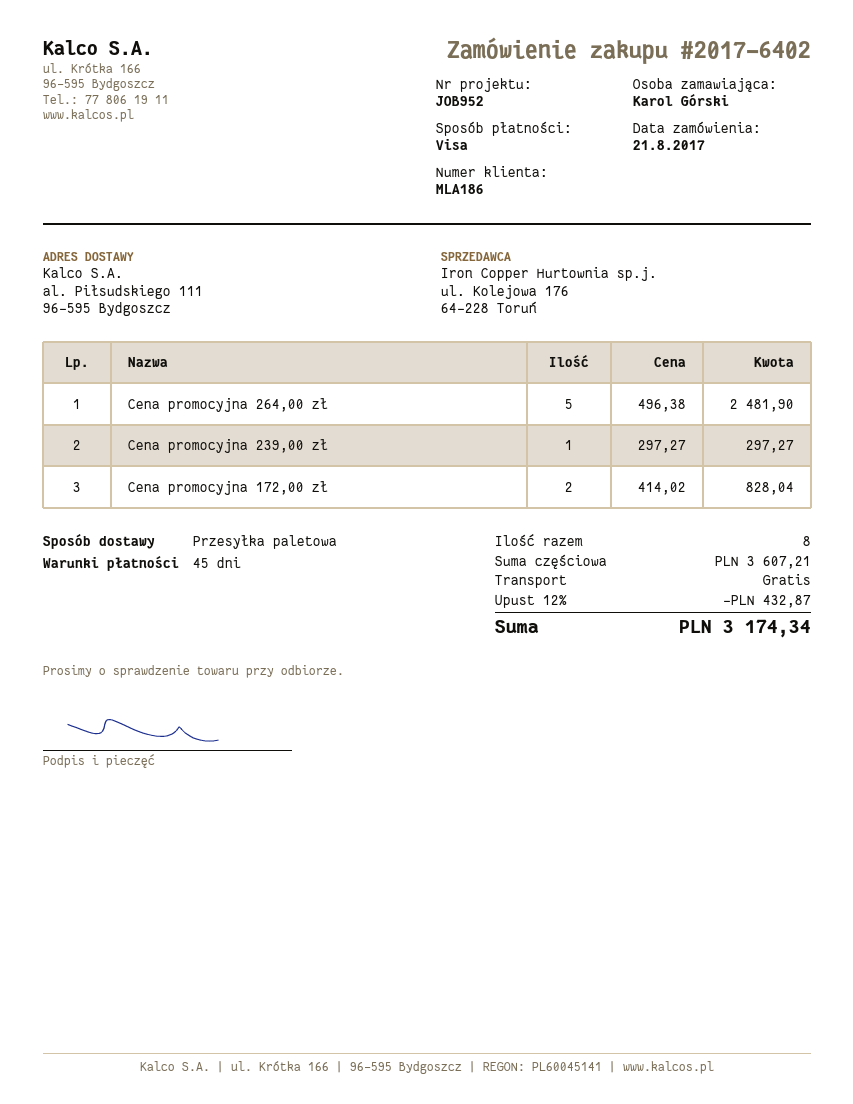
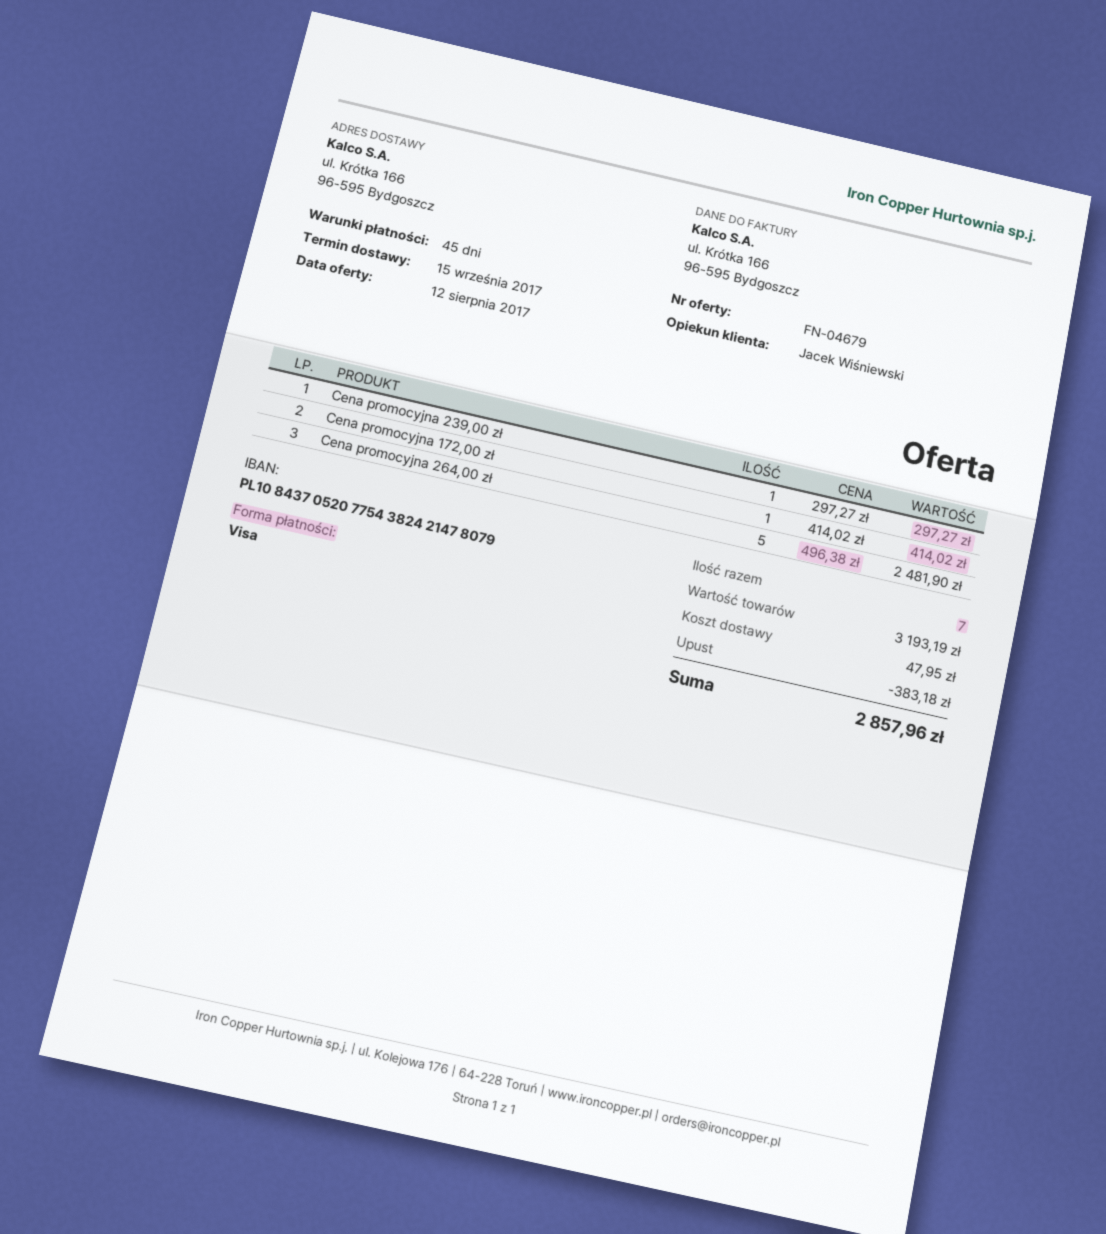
ship to: al. Piłsudskiego 111, 96-595 Bydgoszcz -> ul. Krótka 166, 96-595 Bydgoszcz
Cena promocyjna 172,00 zł: 2 x 414.02 = 828.04 -> 1 x 414.02 = 414.02
total quantity: 8 -> 7
subtotal: 3607.21 -> 3193.19
discount: 432.87 -> 383.18
shipping: 0.00 -> 47.95
total: 3174.34 -> 2857.96

